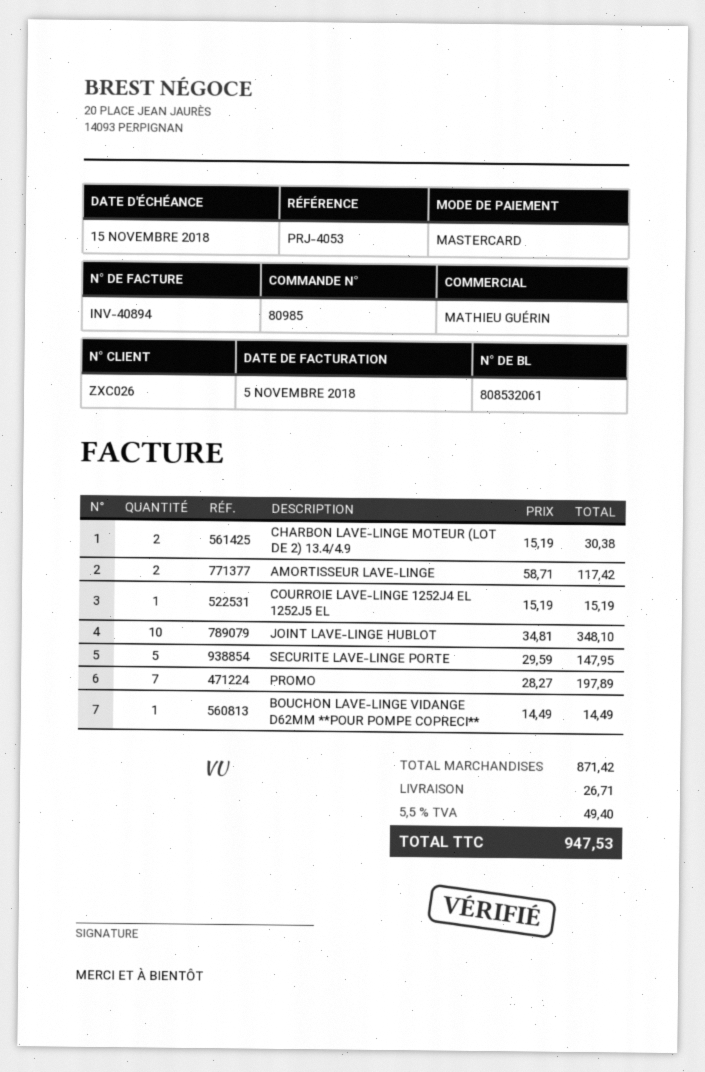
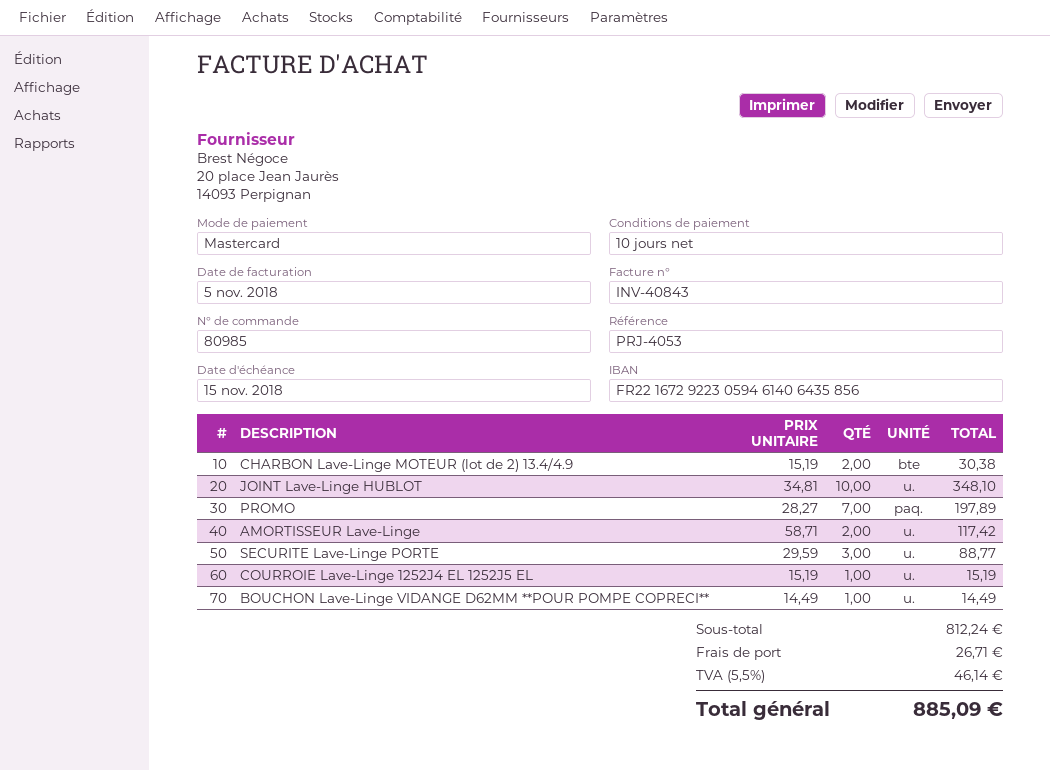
invoice number: INV-40894 -> INV-40843
SECURITE LAVE-LINGE PORTE: 5 x 29.59 = 147.95 -> 3 x 29.59 = 88.77
subtotal: 871.42 -> 812.24
tax: 5.5% = 49.40 -> 5.5% = 46.14
total: 947.53 -> 885.09

